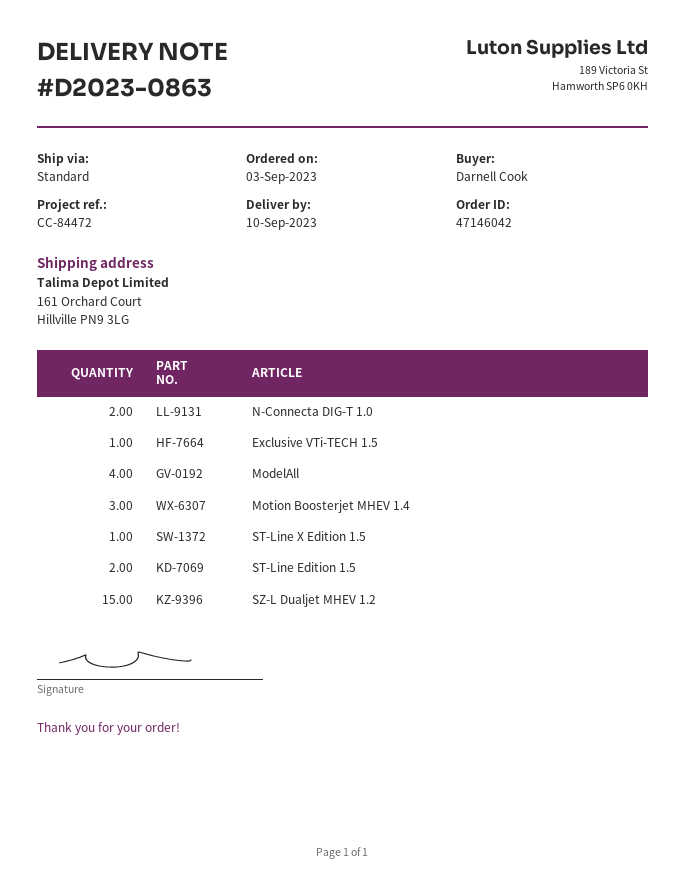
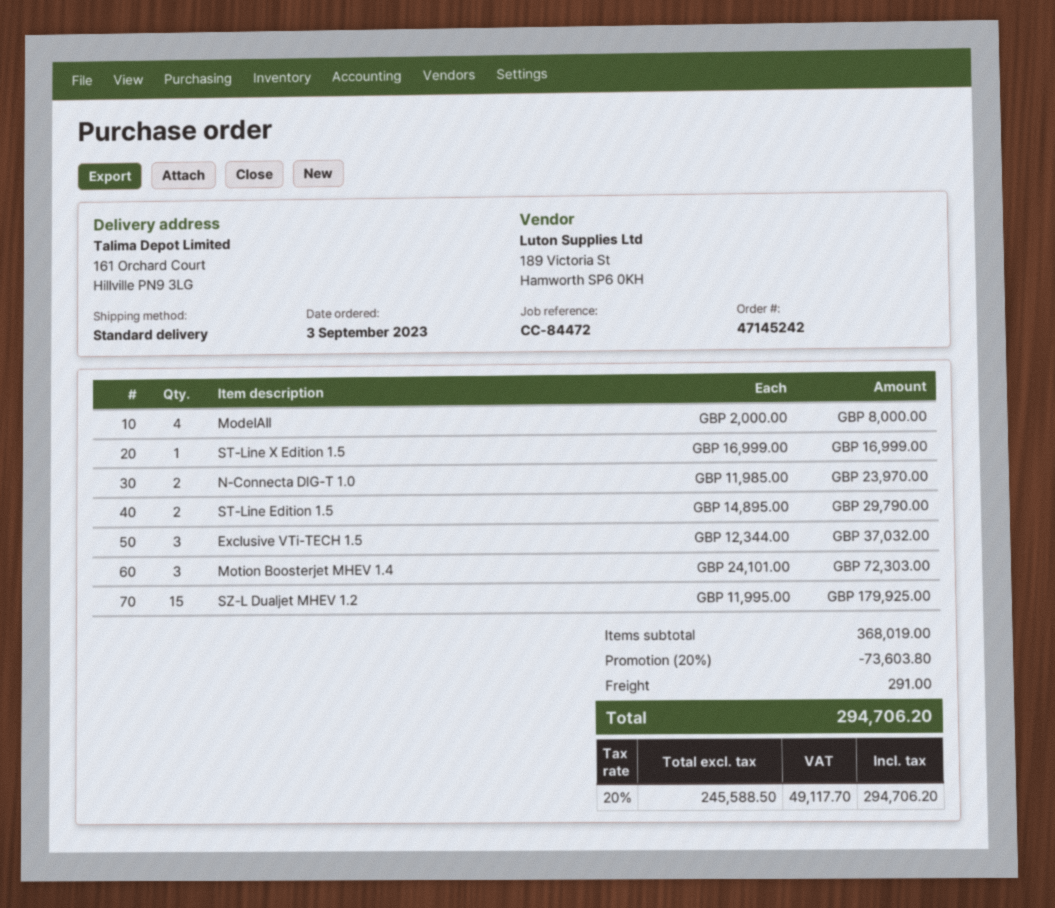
order number: 47146042 -> 47145242
Exclusive VTi-TECH 1.5: 1 -> 3

